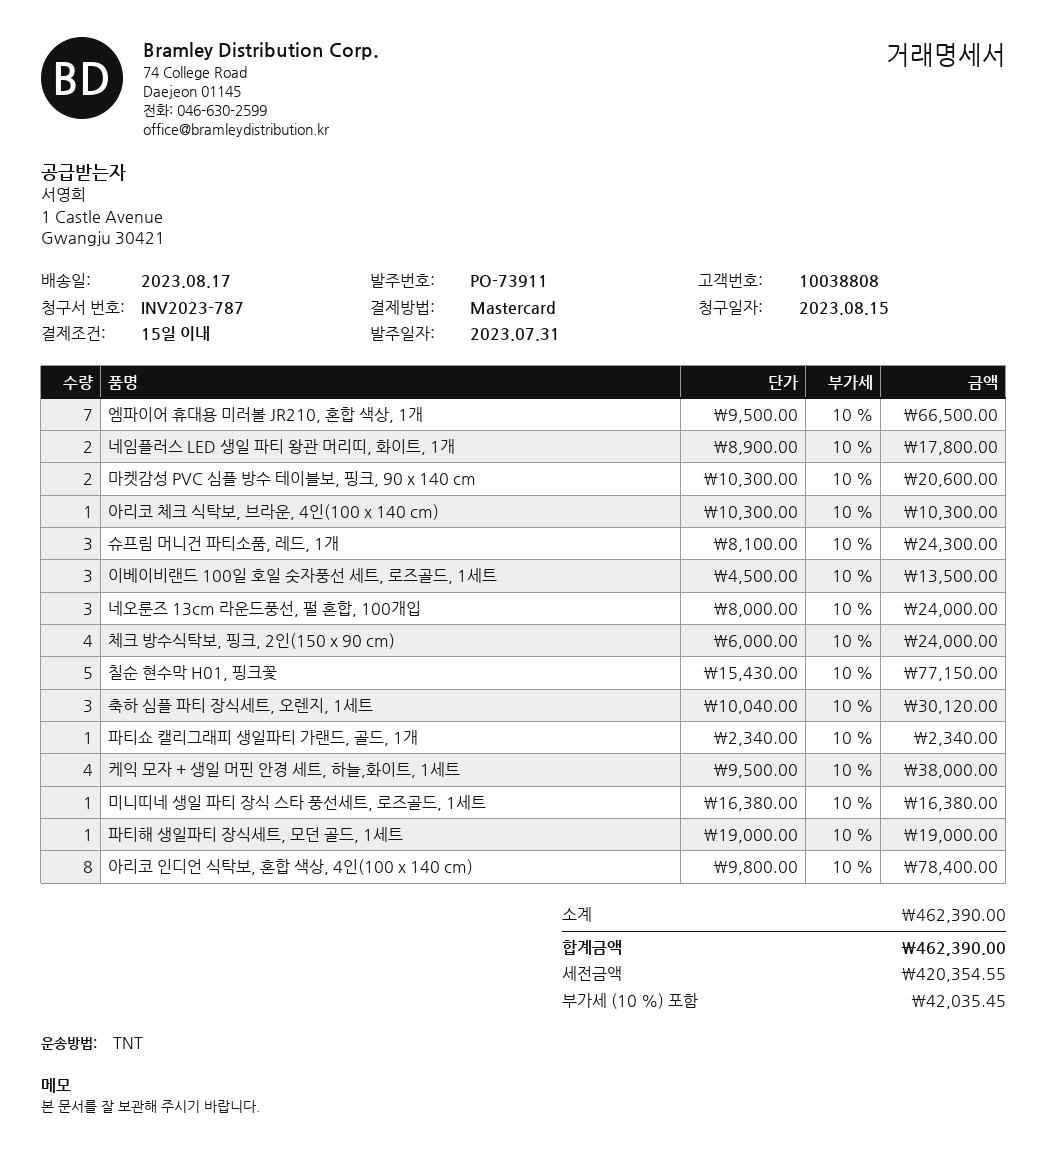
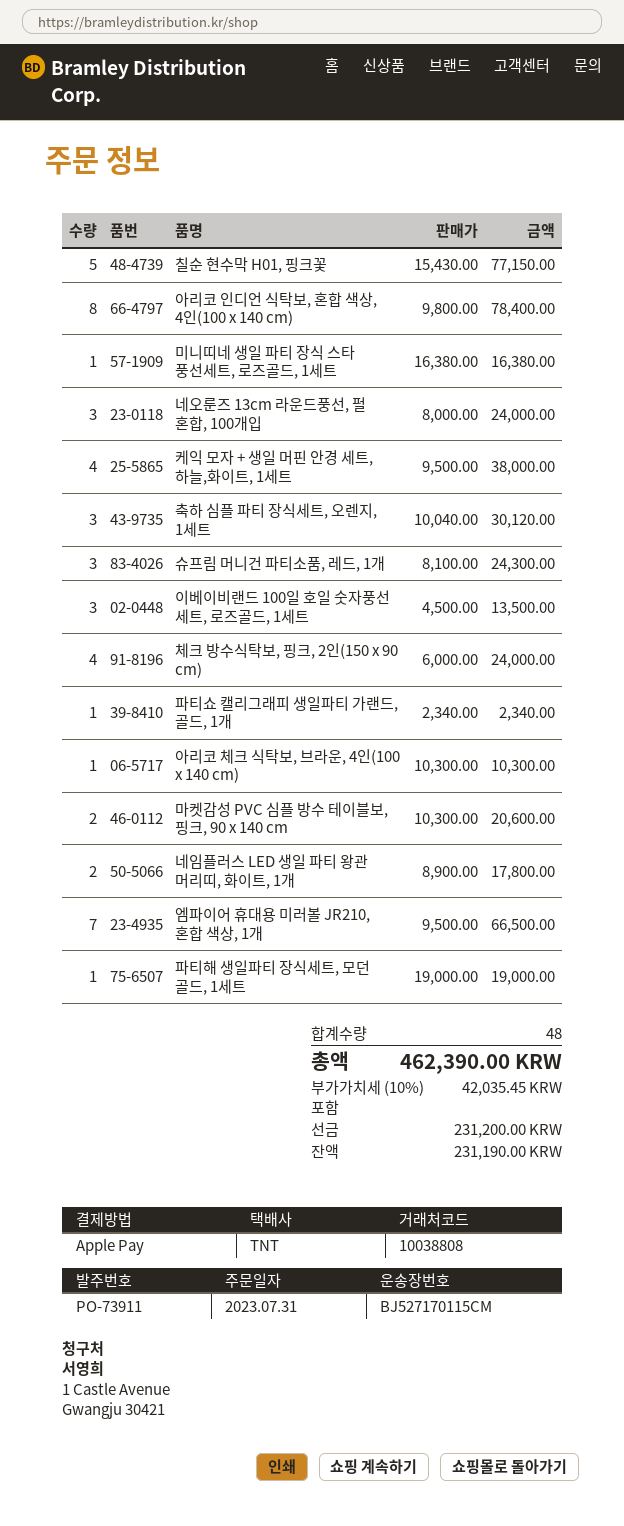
payment method: Mastercard -> Apple Pay

